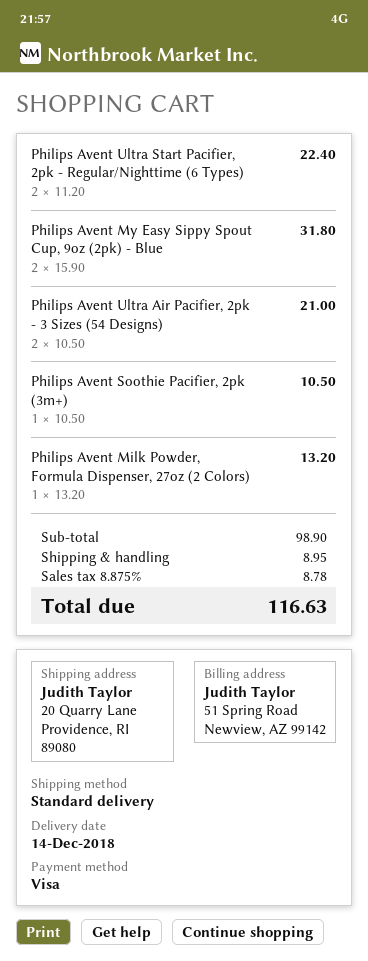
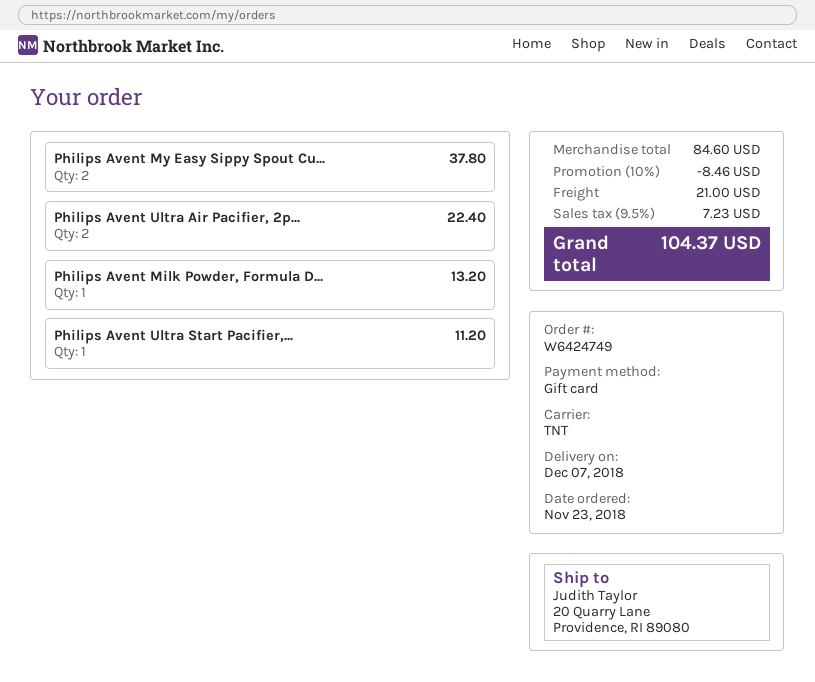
delivery date: 2018-12-14 -> 2018-12-07
payment method: Visa -> gift card
shipping method: standard -> TNT
Philips Avent Ultra Start Pacifier, 2pk - Regular/Nighttime (6 Types): 2 for 22.40 -> 1 for 11.20
Philips Avent My Easy Sippy Spout Cup, 9oz (2pk) - Blue: 2 for 31.80 -> 2 for 37.80
Philips Avent Ultra Air Pacifier, 2pk - 3 Sizes (54 Designs): 2 for 21.00 -> 2 for 22.40
Philips Avent Soothie Pacifier, 2pk (3m+): 1 for 10.50 -> none
subtotal: 98.90 -> 84.60
discount: none -> 10% = 8.46
shipping: 8.95 -> 21.00
tax: 8.875% = 8.78 -> 9.5% = 7.23
total: 116.63 -> 104.37

